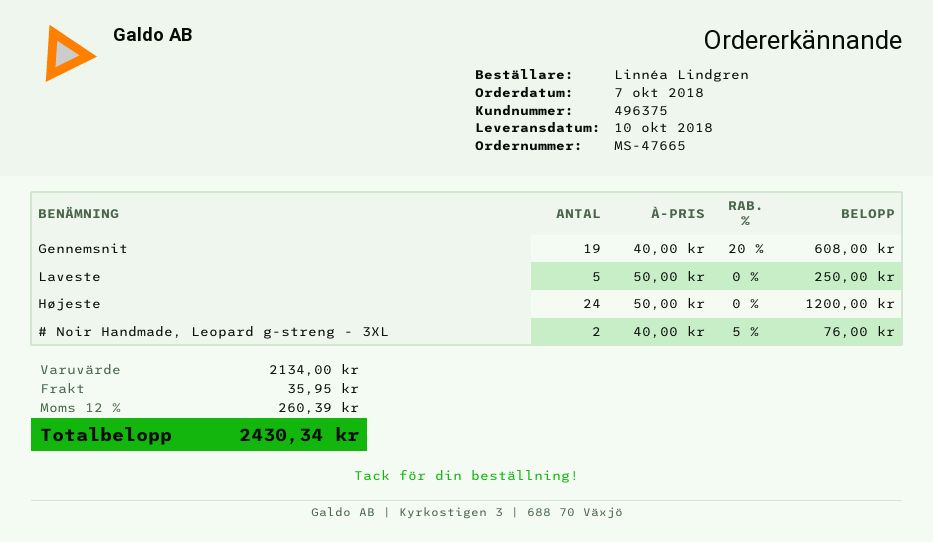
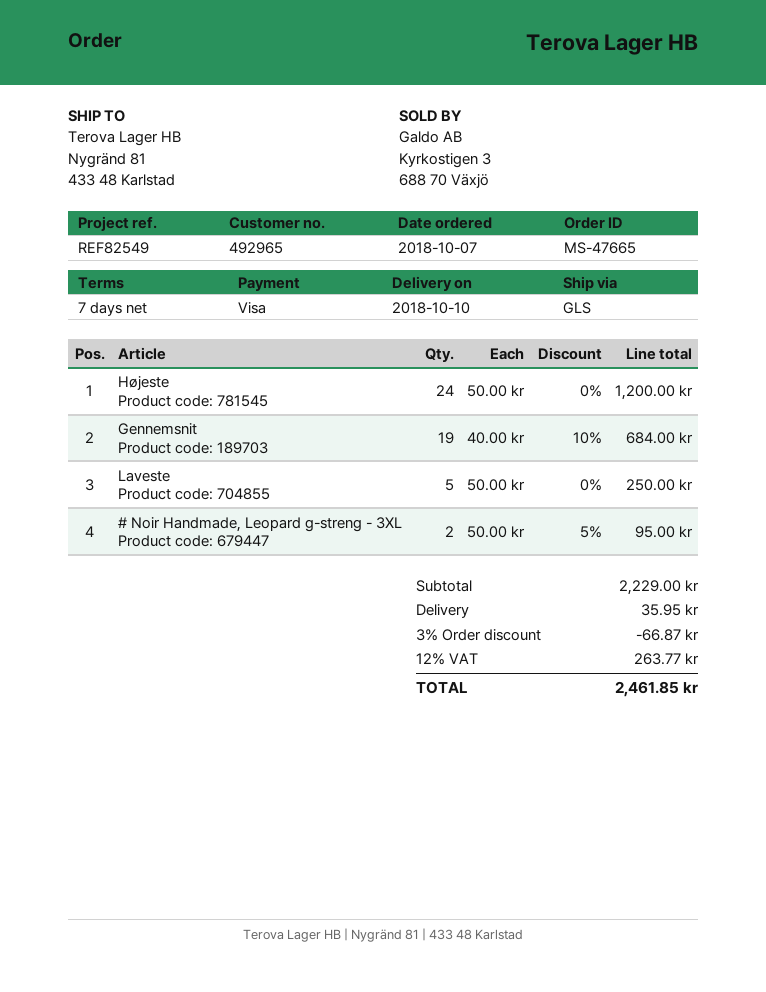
customer number: 496375 -> 492965
Gennemsnit: 19 x 40.00 - 20% = 608.00 -> 19 x 40.00 - 10% = 684.00
# Noir Handmade, Leopard g-streng - 3XL: 2 x 40.00 - 5% = 76.00 -> 2 x 50.00 - 5% = 95.00
subtotal: 2134.00 -> 2229.00
discount: none -> 3% = 66.87
tax: 12% = 260.39 -> 12% = 263.77
total: 2430.34 -> 2461.85

